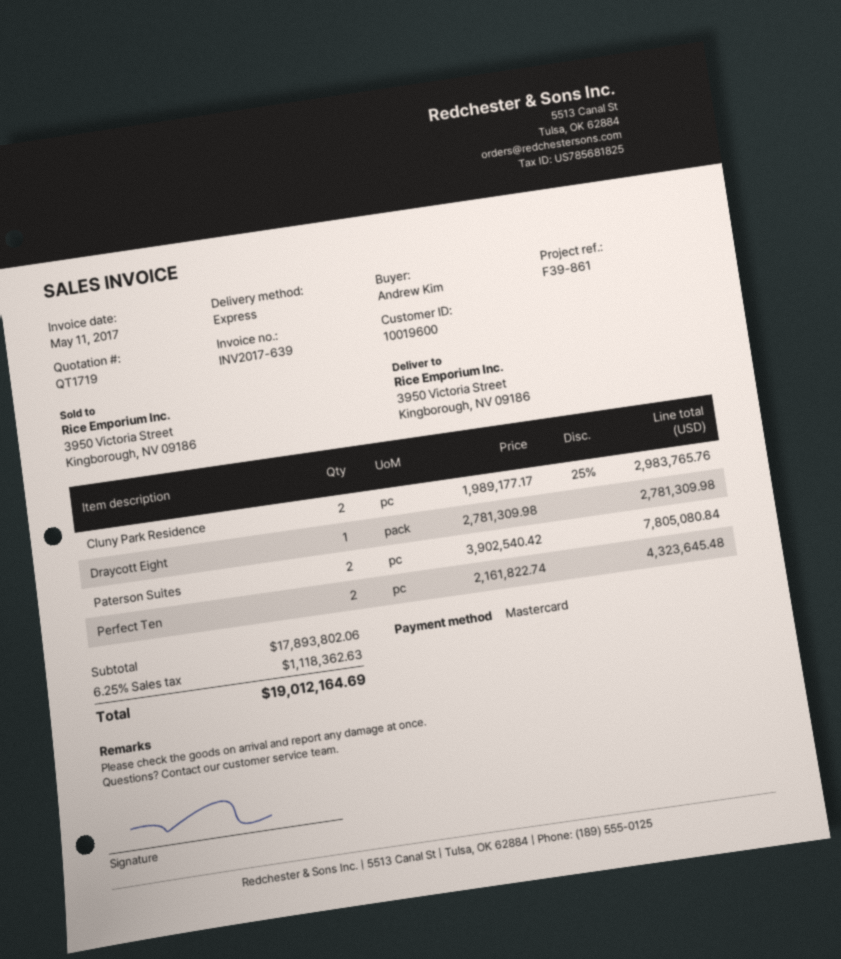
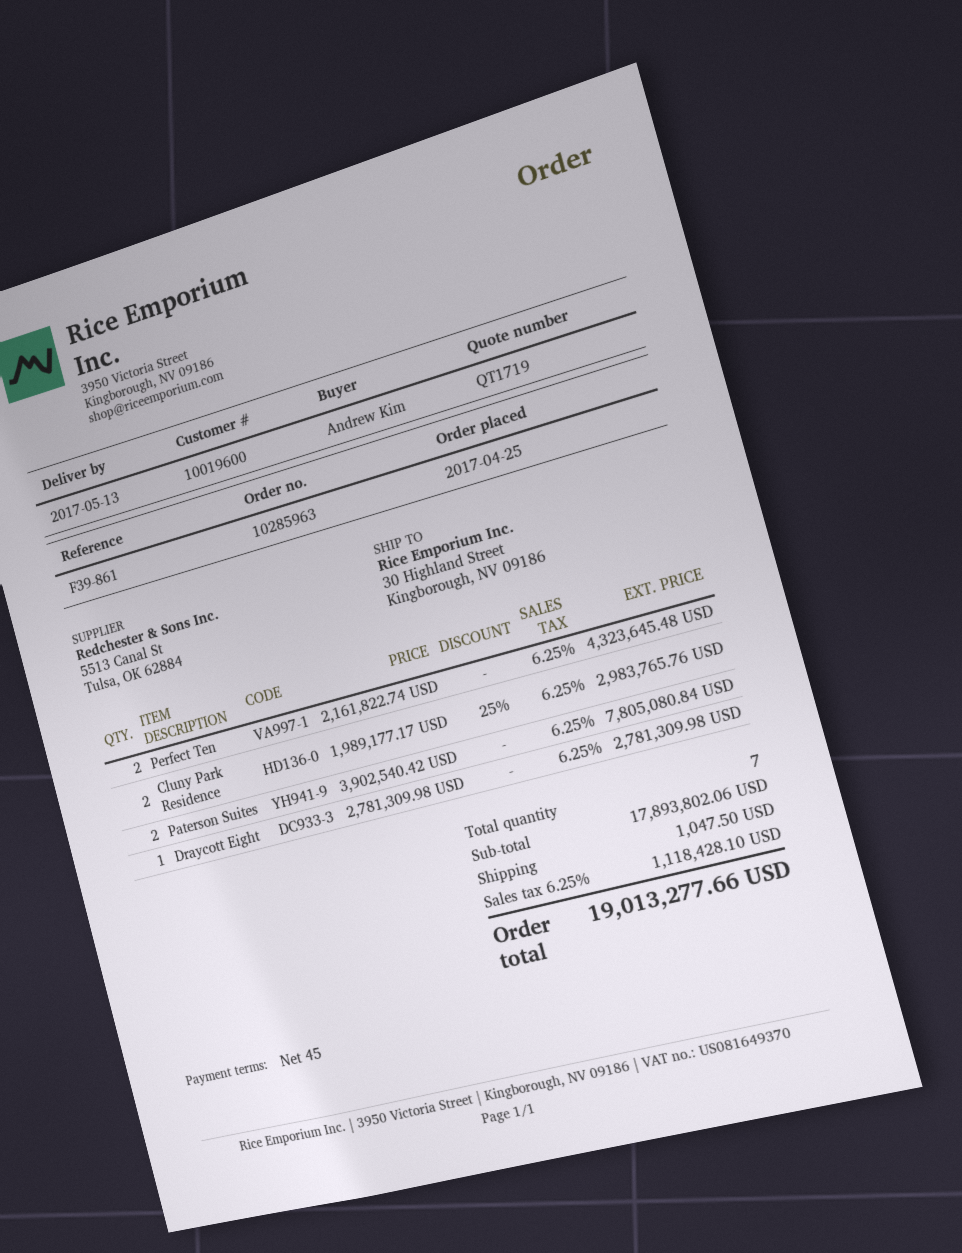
ship to: 3950 Victoria Street, Kingborough, NV 09186 -> 30 Highland Street, Kingborough, NV 09186
shipping: none -> 1047.50
tax: 6.25% = 1118362.63 -> 6.25% = 1118428.10
total: 19012164.69 -> 19013277.66

